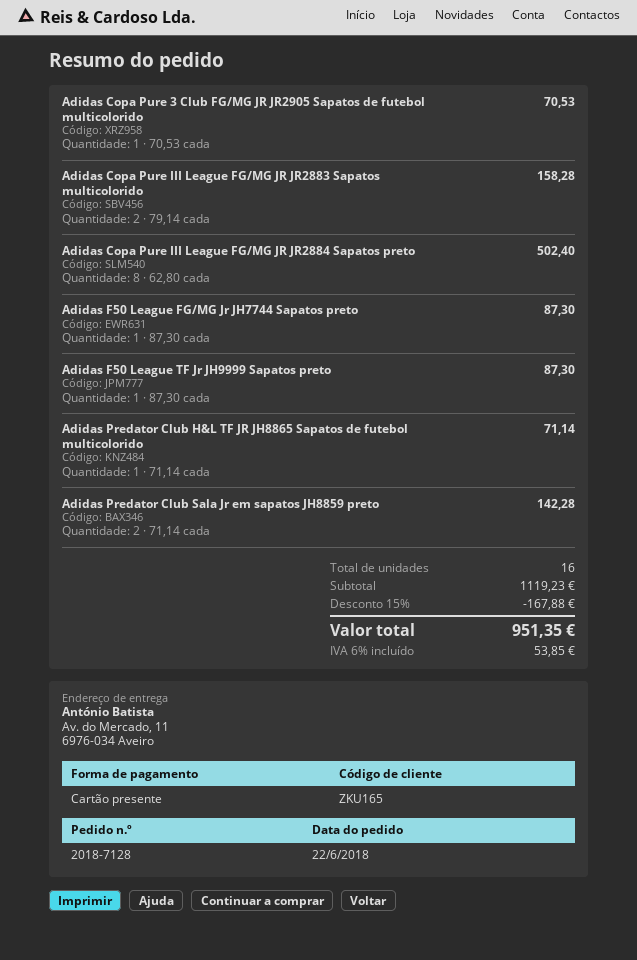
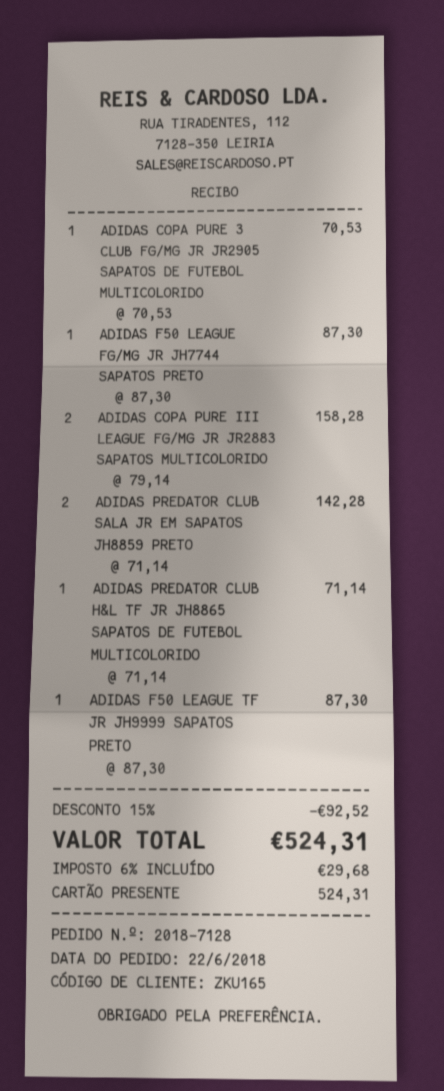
Adidas Copa Pure III League FG/MG JR JR2884 Sapatos preto: 8 x 62.80 = 502.40 -> none
discount: 15% = 167.88 -> 15% = 92.52
tax: 6% = 53.85 -> 6% = 29.68
total: 951.35 -> 524.31

